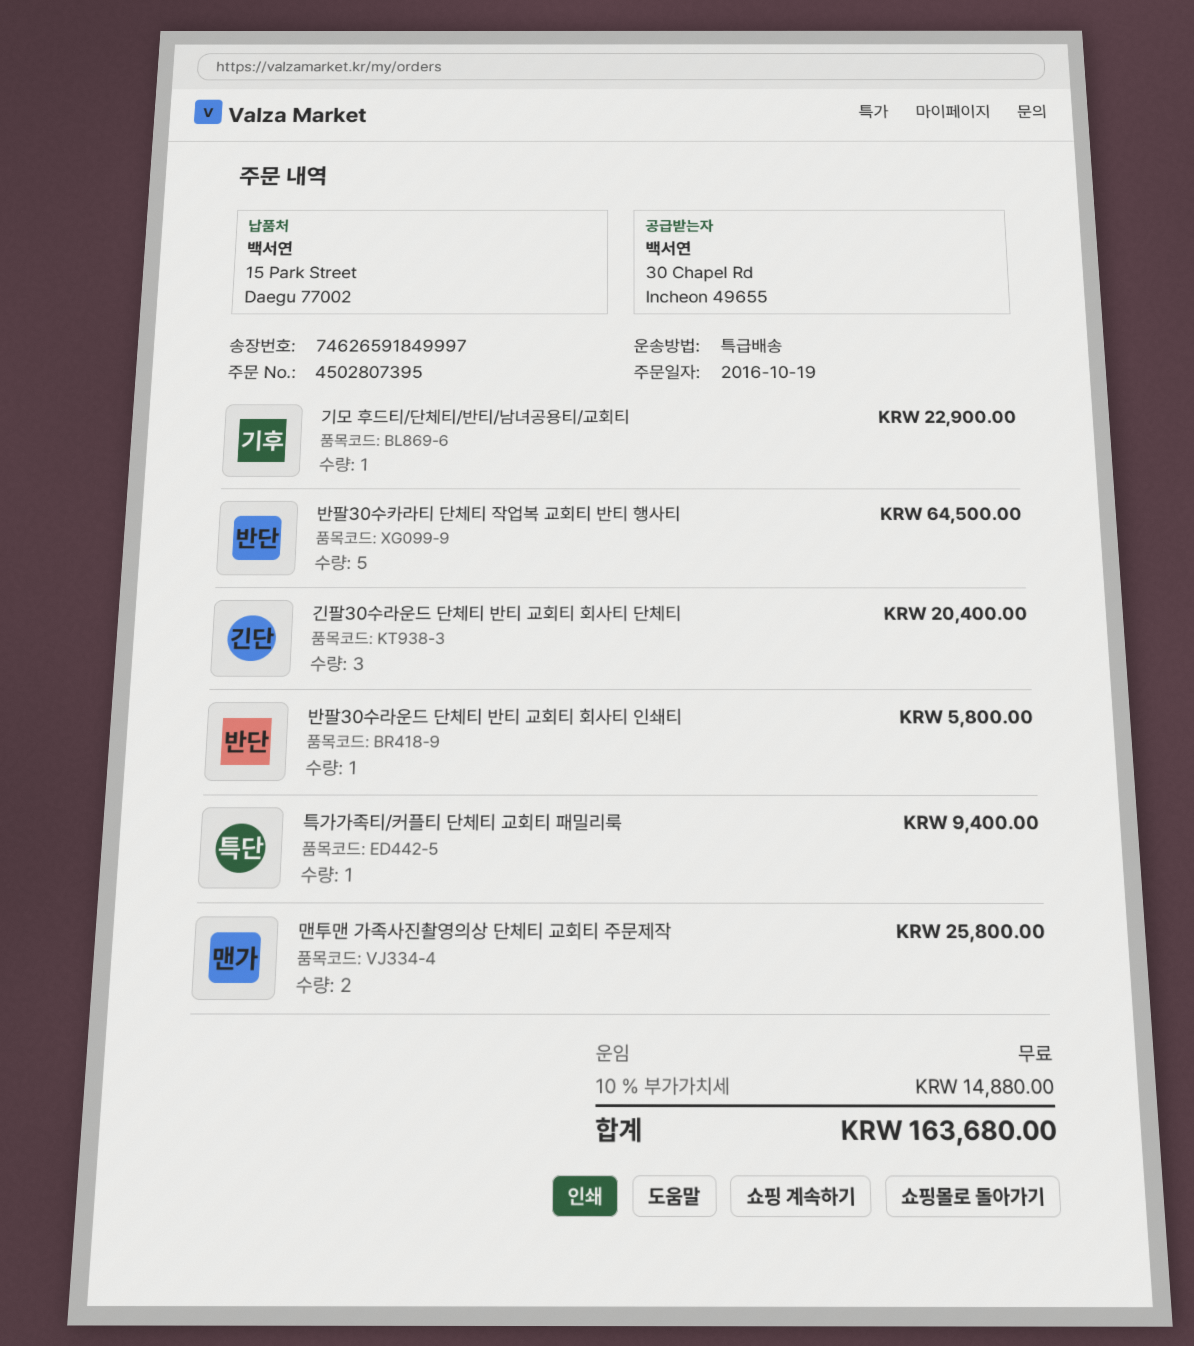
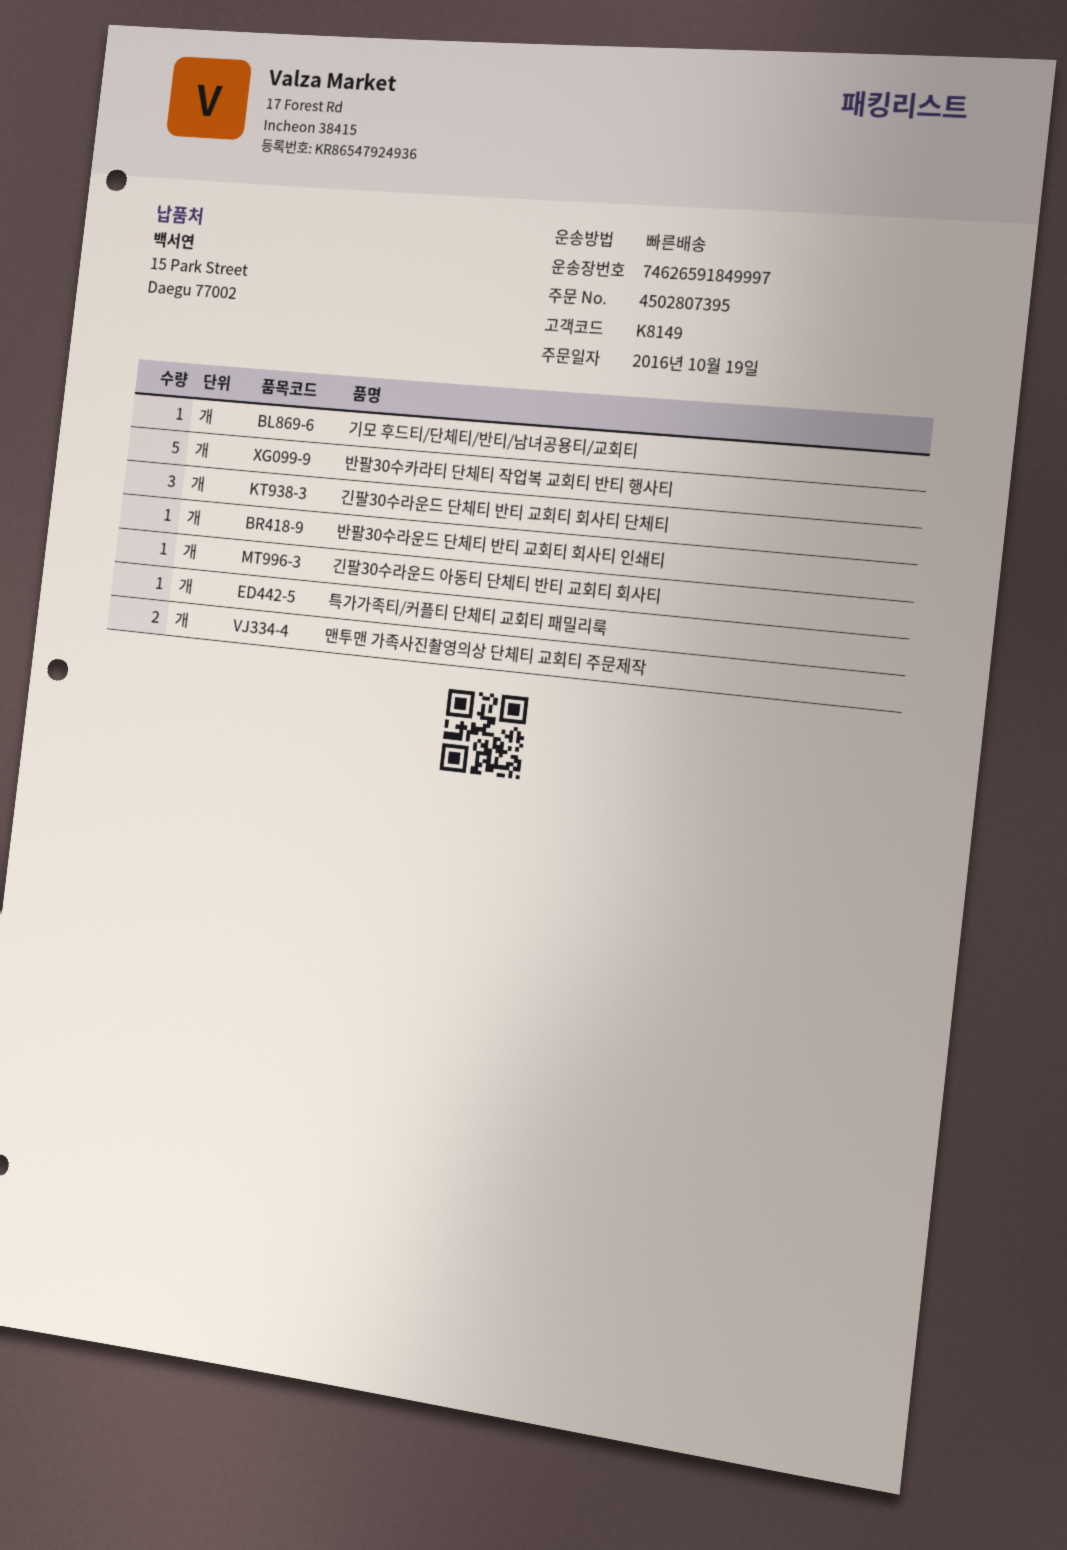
긴팔30수라운드 아동티 단체티 반티 교회티 회사티: none -> 1

